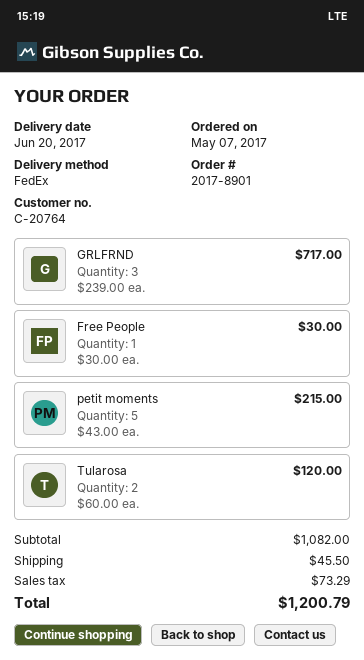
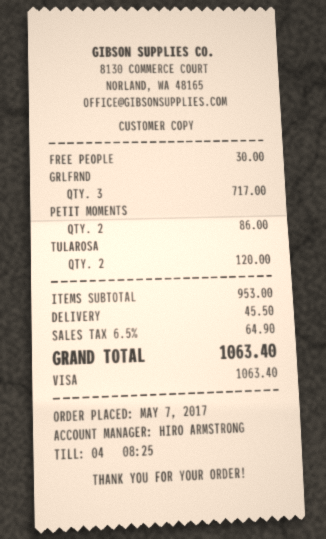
petit moments: 5 for 215.00 -> 2 for 86.00
subtotal: 1082.00 -> 953.00
tax: 73.29 -> 64.90
total: 1200.79 -> 1063.40

